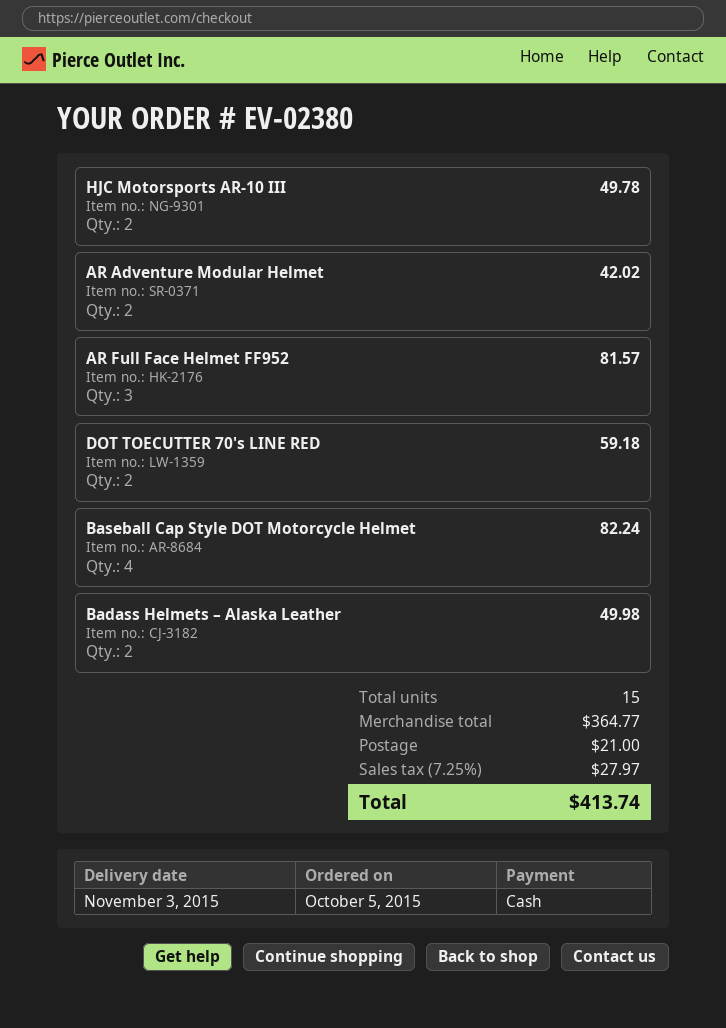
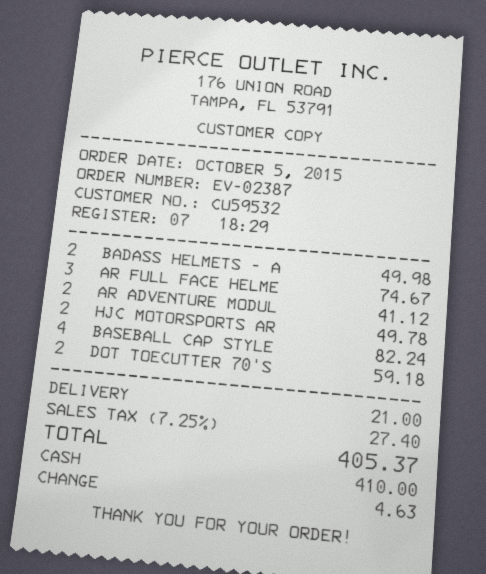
order number: EV-02380 -> EV-02387
AR Adventure Modular Helmet: 2 for 42.02 -> 2 for 41.12
AR Full Face Helmet FF952: 3 for 81.57 -> 3 for 74.67
tax: 7.25% = 27.97 -> 7.25% = 27.40
total: 413.74 -> 405.37

